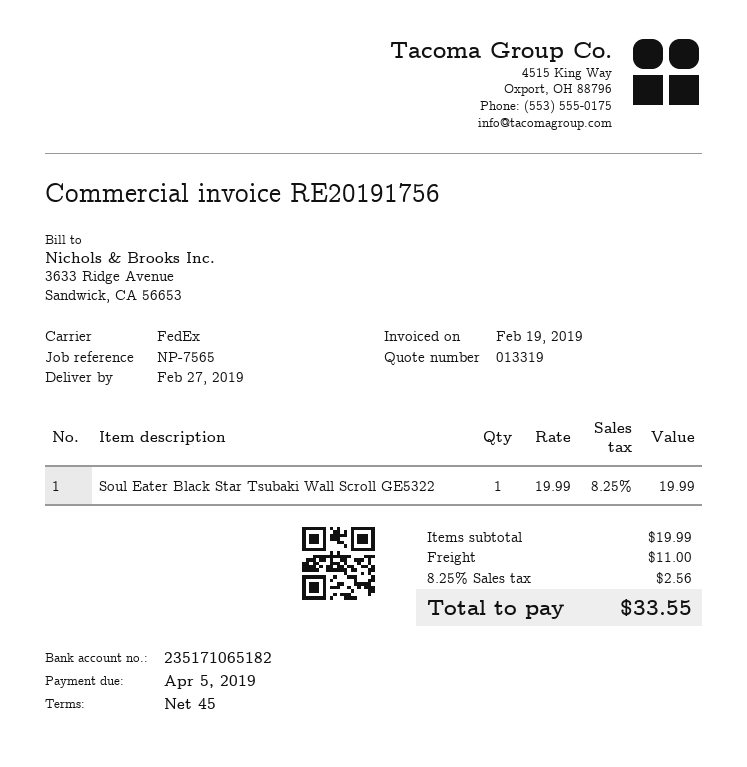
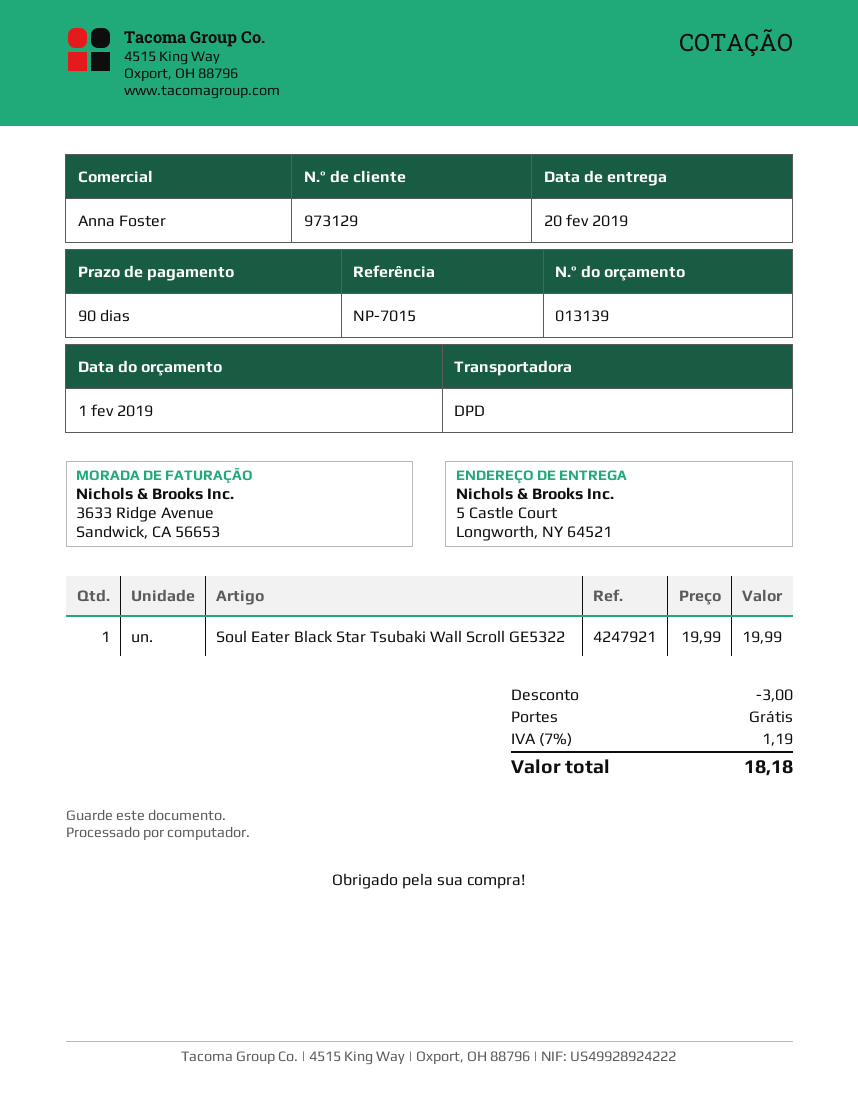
quote number: 013319 -> 013139
delivery date: 2019-02-27 -> 2019-02-20
payment terms: 45 days -> 90 days
reference: NP-7565 -> NP-7015
shipping method: FedEx -> DPD
discount: none -> 3.00
shipping: 11.00 -> 0.00
tax: 8.25% = 2.56 -> 7% = 1.19
total: 33.55 -> 18.18

